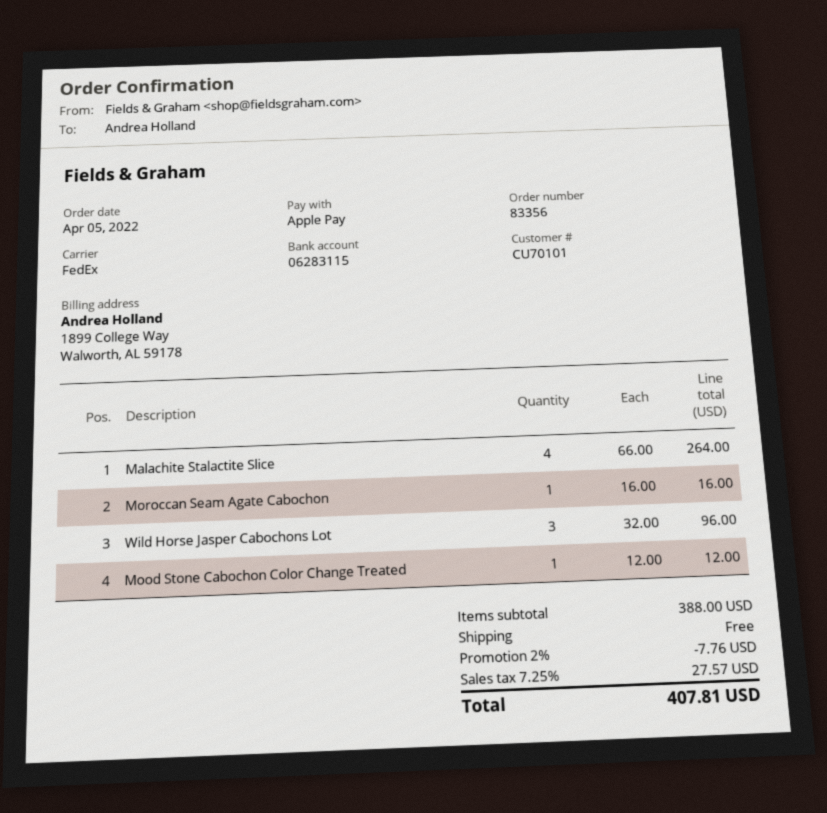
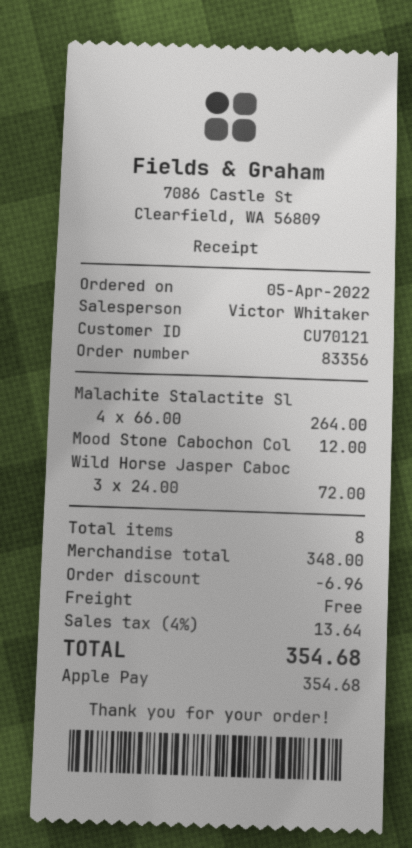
customer number: CU70101 -> CU70121
Moroccan Seam Agate Cabochon: 1 x 16.00 = 16.00 -> none
Wild Horse Jasper Cabochons Lot: 3 x 32.00 = 96.00 -> 3 x 24.00 = 72.00
subtotal: 388.00 -> 348.00
discount: 7.76 -> 6.96
tax: 7.25% = 27.57 -> 4% = 13.64
total: 407.81 -> 354.68

